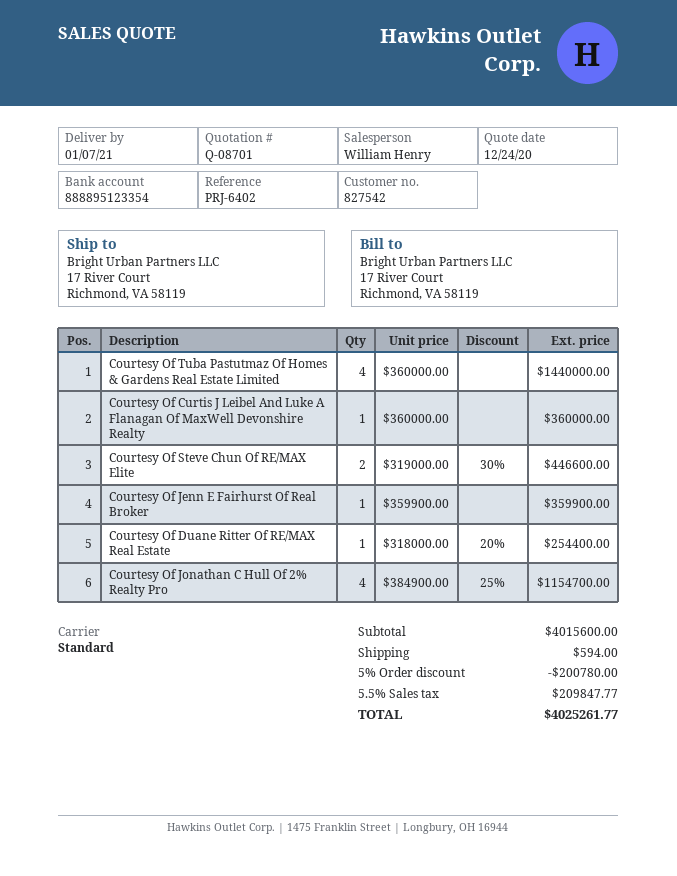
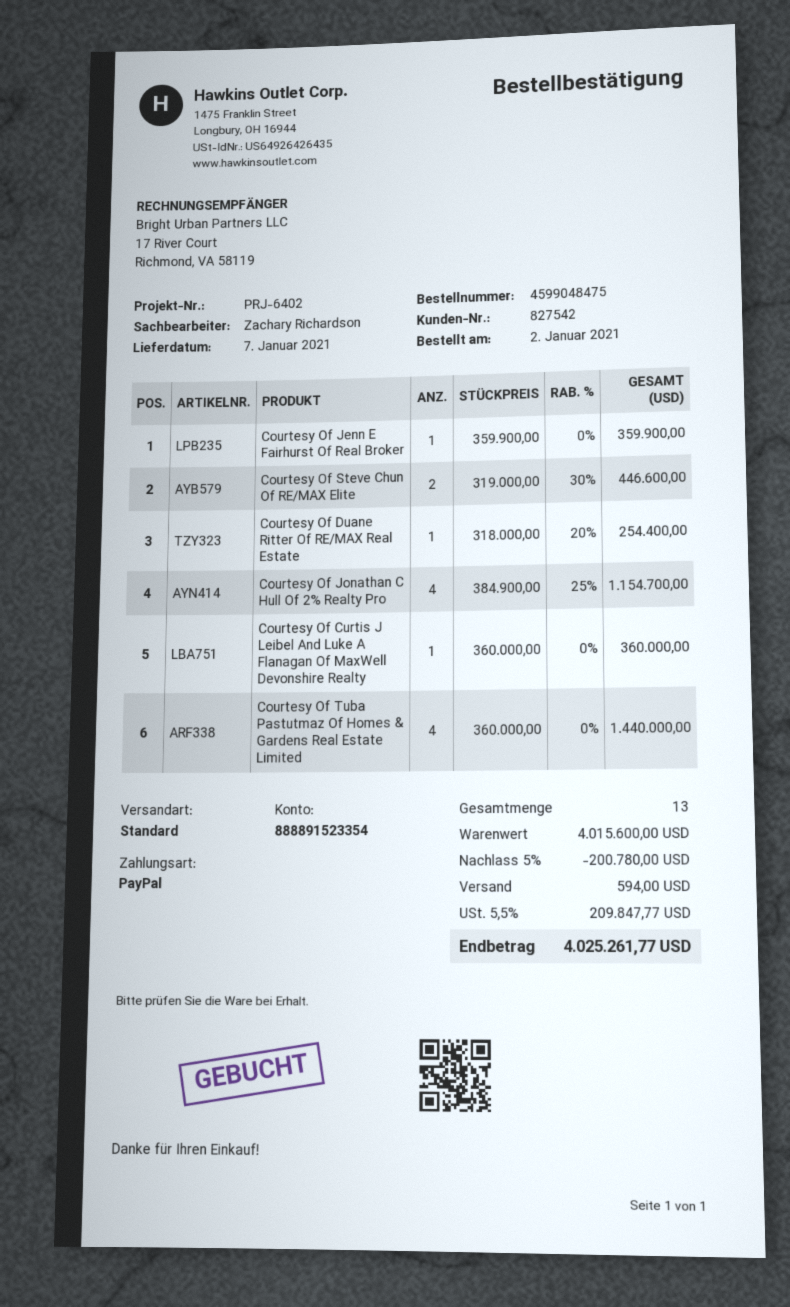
sales rep: William Henry -> Zachary Richardson
bank account: 888895123354 -> 888891523354

